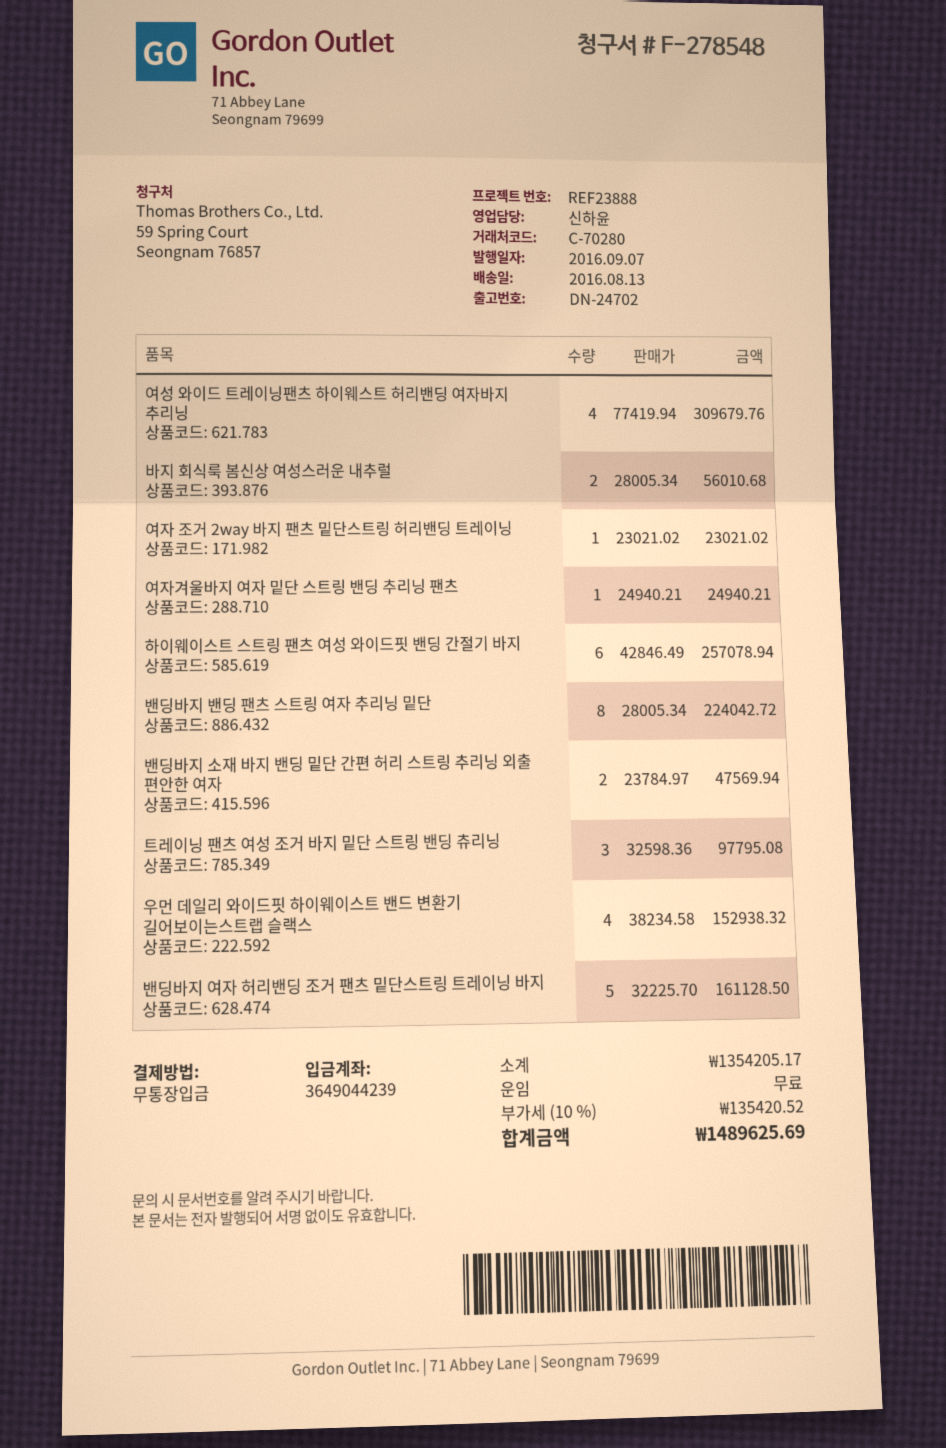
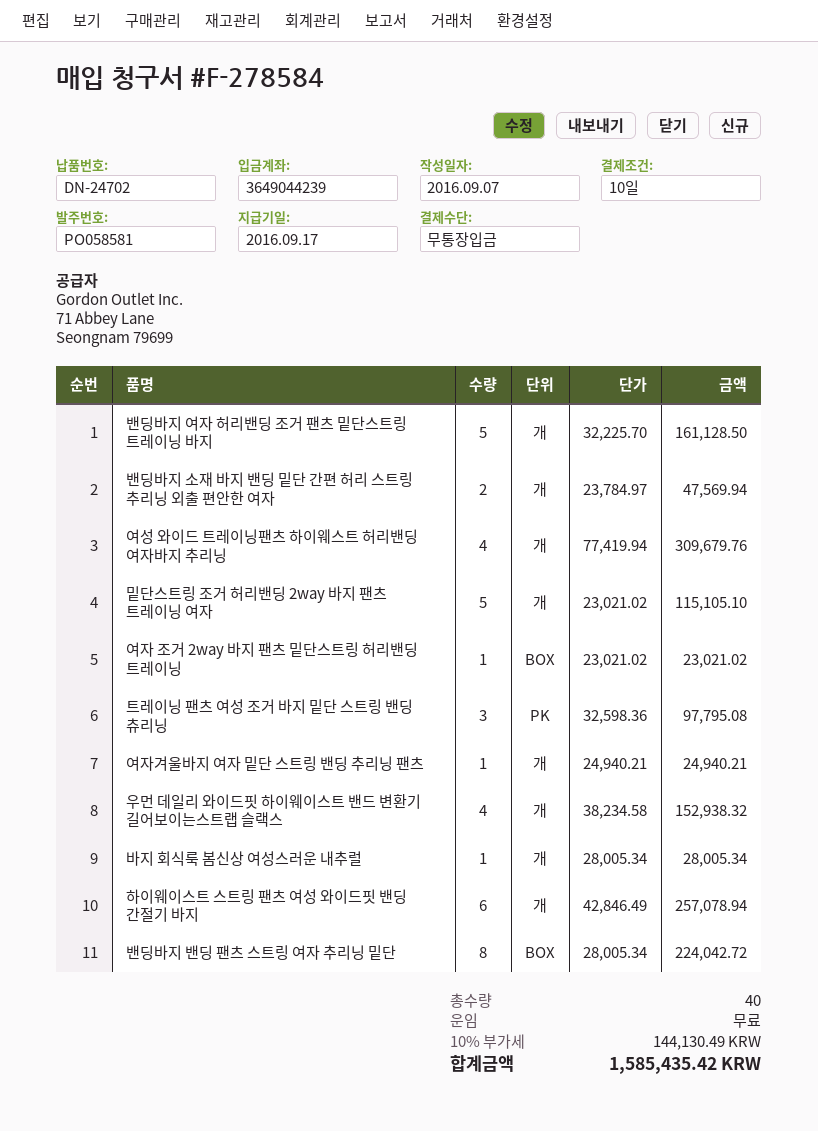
invoice number: F-278548 -> F-278584
바지 회식룩 봄신상 여성스러운 내추럴: 2 x 28005.34 = 56010.68 -> 1 x 28005.34 = 28005.34
밑단스트링 조거 허리밴딩 2way 바지 팬츠 트레이닝 여자: none -> 5 x 23021.02 = 115105.10
tax: 10% = 135420.52 -> 10% = 144130.49
total: 1489625.69 -> 1585435.42

